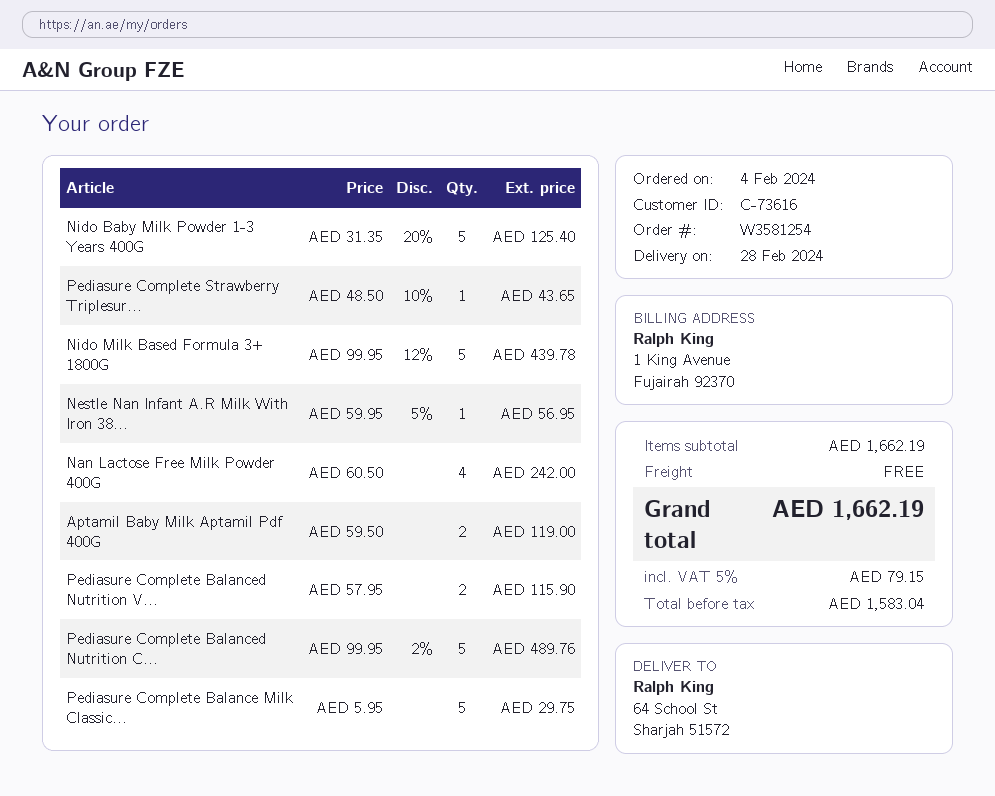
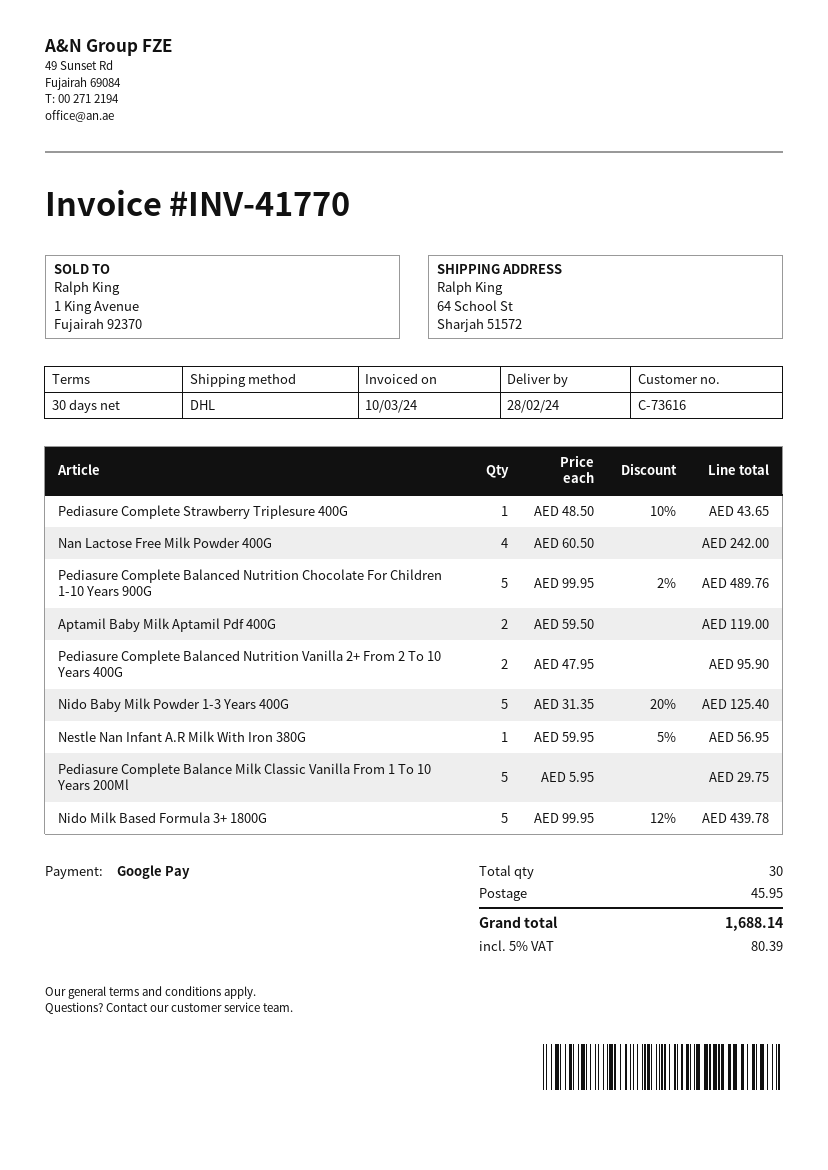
Pediasure Complete Balanced Nutrition V...: 2 x 57.95 = 115.90 -> 2 x 47.95 = 95.90
shipping: 0.00 -> 45.95
tax: 5% = 79.15 -> 5% = 80.39
total: 1662.19 -> 1688.14

